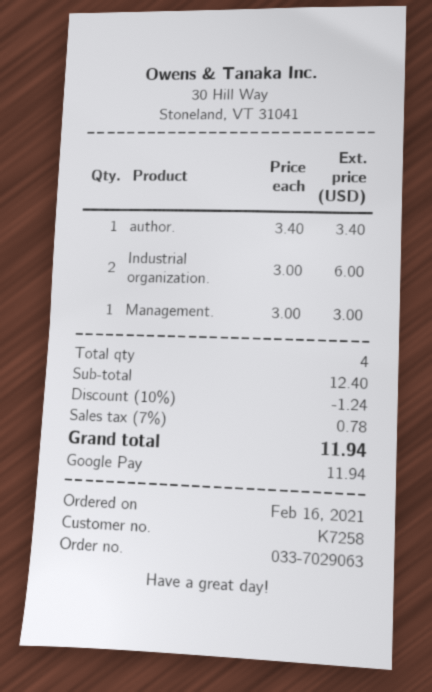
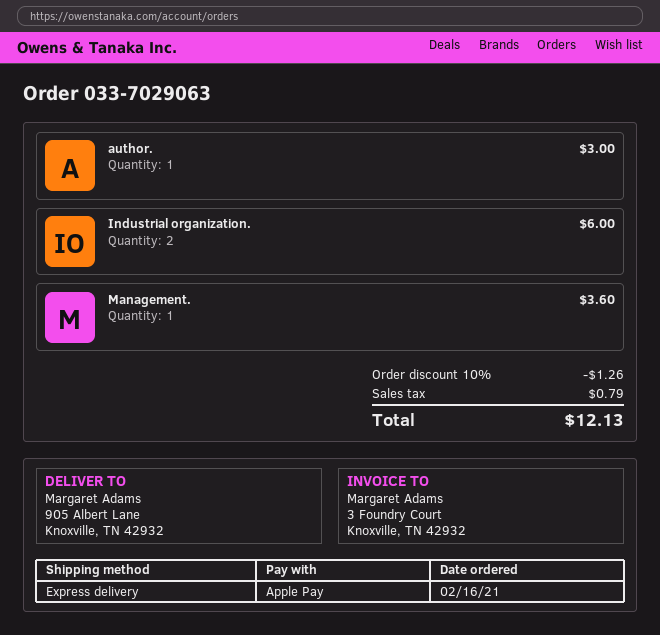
payment method: Google Pay -> Apple Pay
author.: 1 for 3.40 -> 1 for 3.00
Management.: 1 for 3.00 -> 1 for 3.60
discount: 10% = 1.24 -> 10% = 1.26
tax: 0.78 -> 0.79
total: 11.94 -> 12.13

